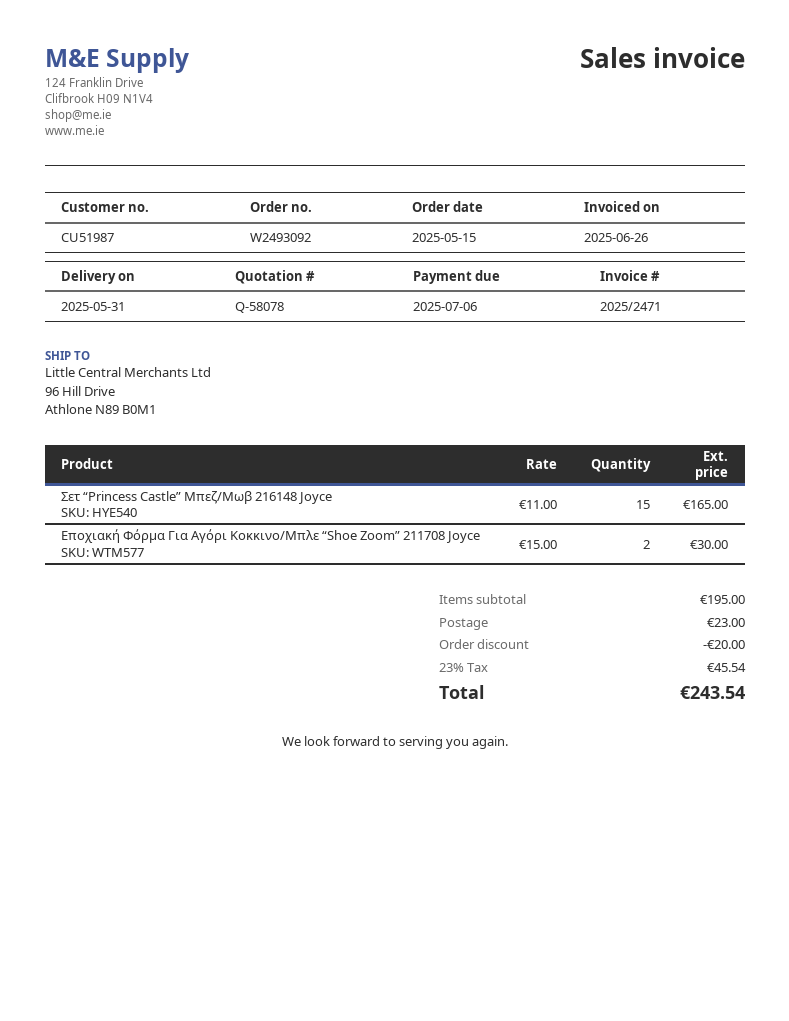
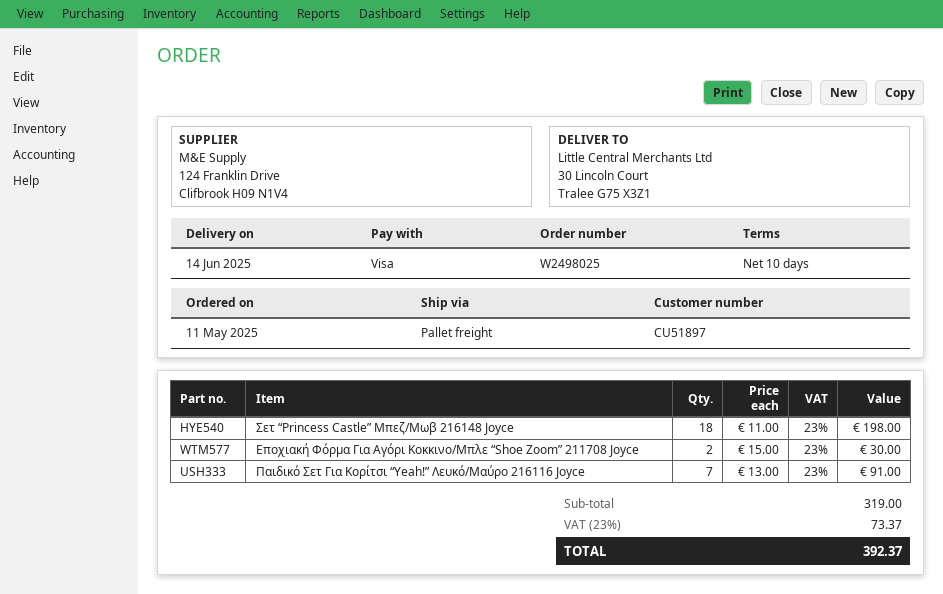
order number: W2493092 -> W2498025
order date: 2025-05-15 -> 2025-05-11
delivery date: 2025-05-31 -> 2025-06-14
customer number: CU51987 -> CU51897
ship to: 96 Hill Drive, Athlone N89 B0M1 -> 30 Lincoln Court, Tralee G75 X3Z1
Σετ “Princess Castle” Μπεζ/Μωβ 216148 Joyce: 15 x 11.00 = 165.00 -> 18 x 11.00 = 198.00
Παιδικό Σετ Για Κορίτσι “Yeah!” Λευκό/Μαύρο 216116 Joyce: none -> 7 x 13.00 = 91.00
subtotal: 195.00 -> 319.00
discount: 20.00 -> none
shipping: 23.00 -> none
tax: 23% = 45.54 -> 23% = 73.37
total: 243.54 -> 392.37

